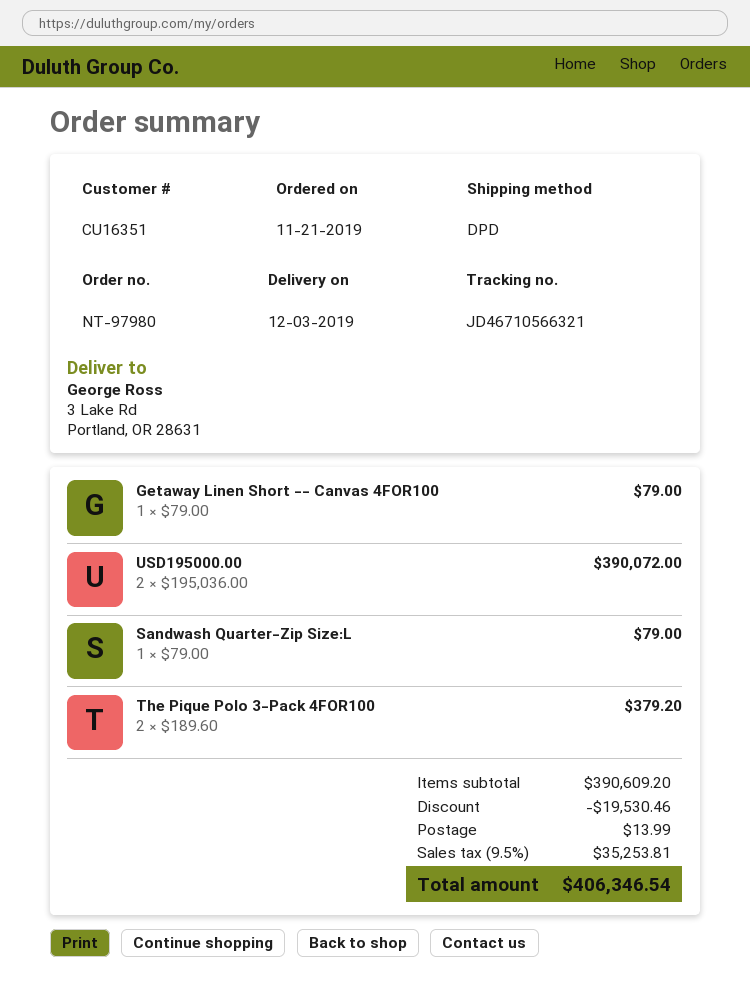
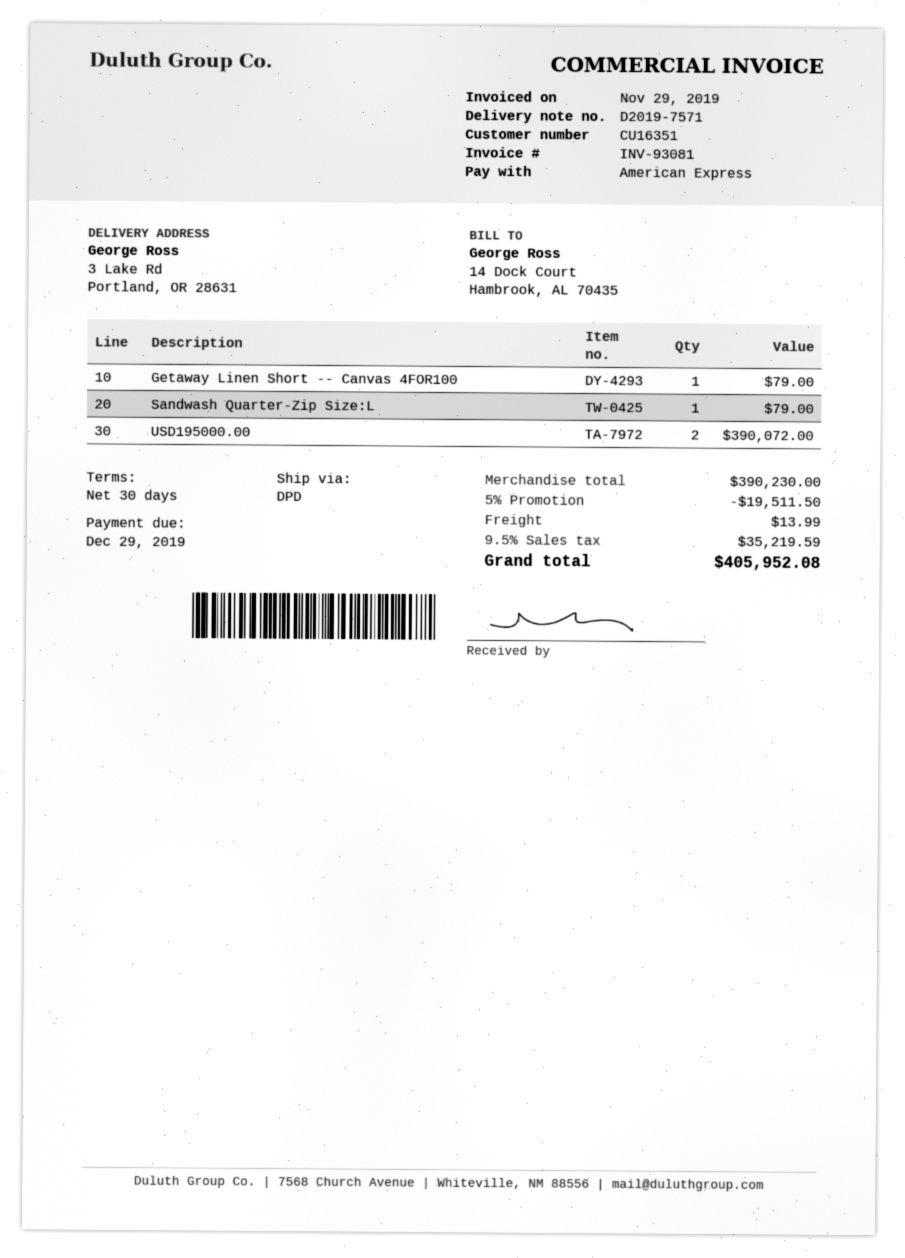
The Pique Polo 3-Pack 4FOR100: 2 for 379.20 -> none
subtotal: 390609.20 -> 390230.00
discount: 19530.46 -> 19511.50
tax: 9.5% = 35253.81 -> 9.5% = 35219.59
total: 406346.54 -> 405952.08

